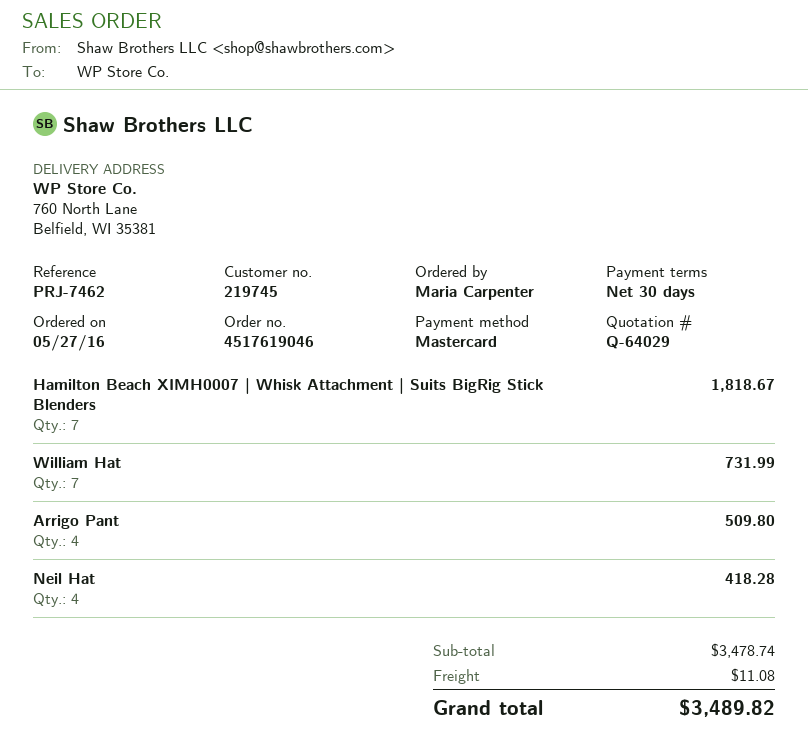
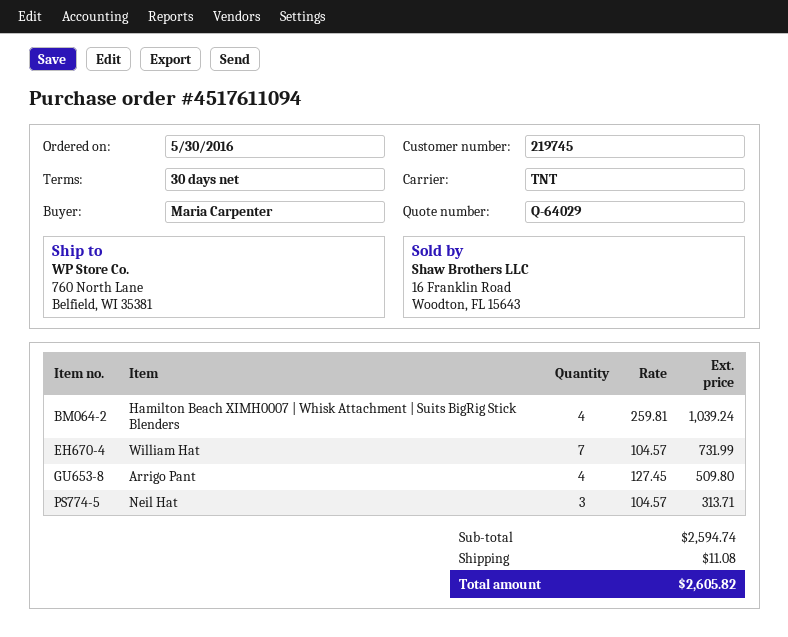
order number: 4517619046 -> 4517611094
order date: 2016-05-27 -> 2016-05-30
Hamilton Beach XIMH0007 | Whisk Attachment | Suits BigRig Stick Blenders: 7 for 1818.67 -> 4 for 1039.24
Neil Hat: 4 for 418.28 -> 3 for 313.71
subtotal: 3478.74 -> 2594.74
total: 3489.82 -> 2605.82

